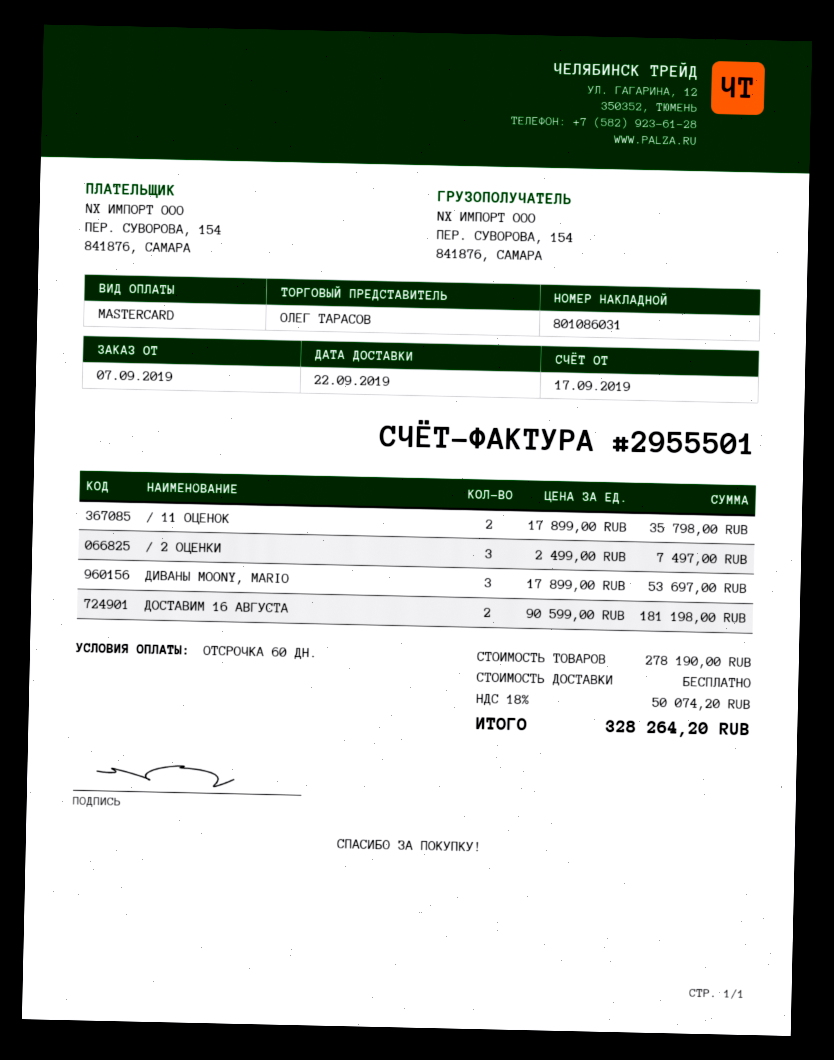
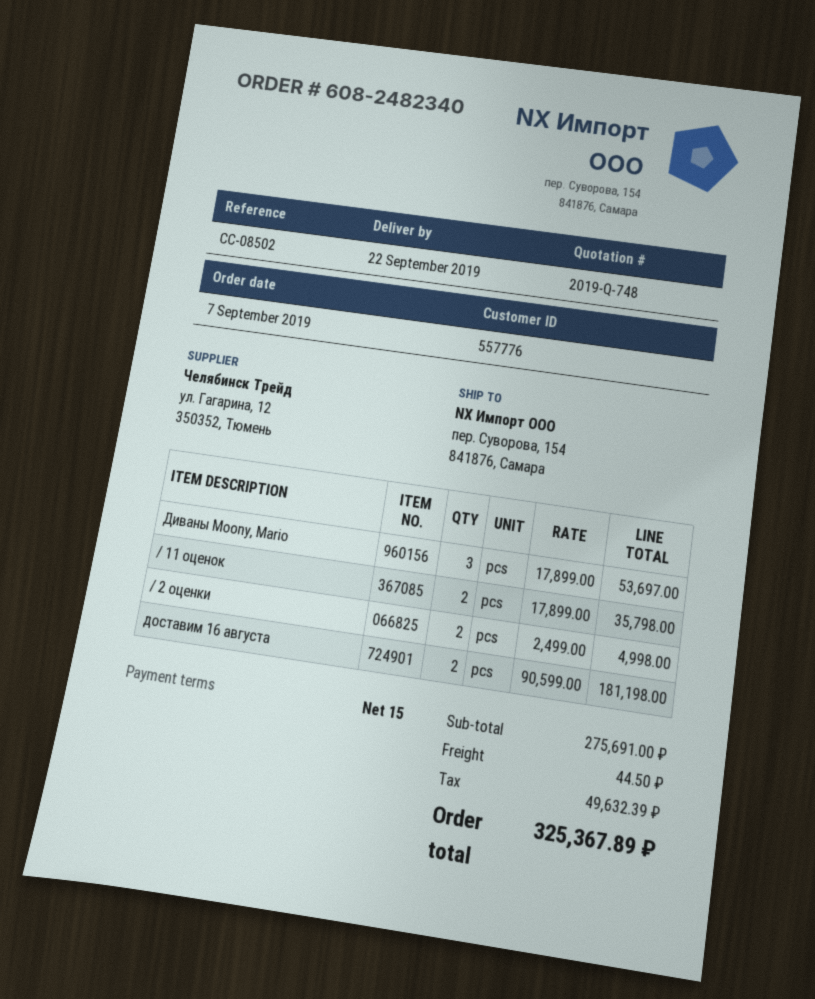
payment terms: 60 days -> 15 days
/ 2 ОЦЕНКИ: 3 x 2499.00 = 7497.00 -> 2 x 2499.00 = 4998.00
subtotal: 278190.00 -> 275691.00
shipping: 0.00 -> 44.50
tax: 50074.20 -> 49632.39
total: 328264.20 -> 325367.89

